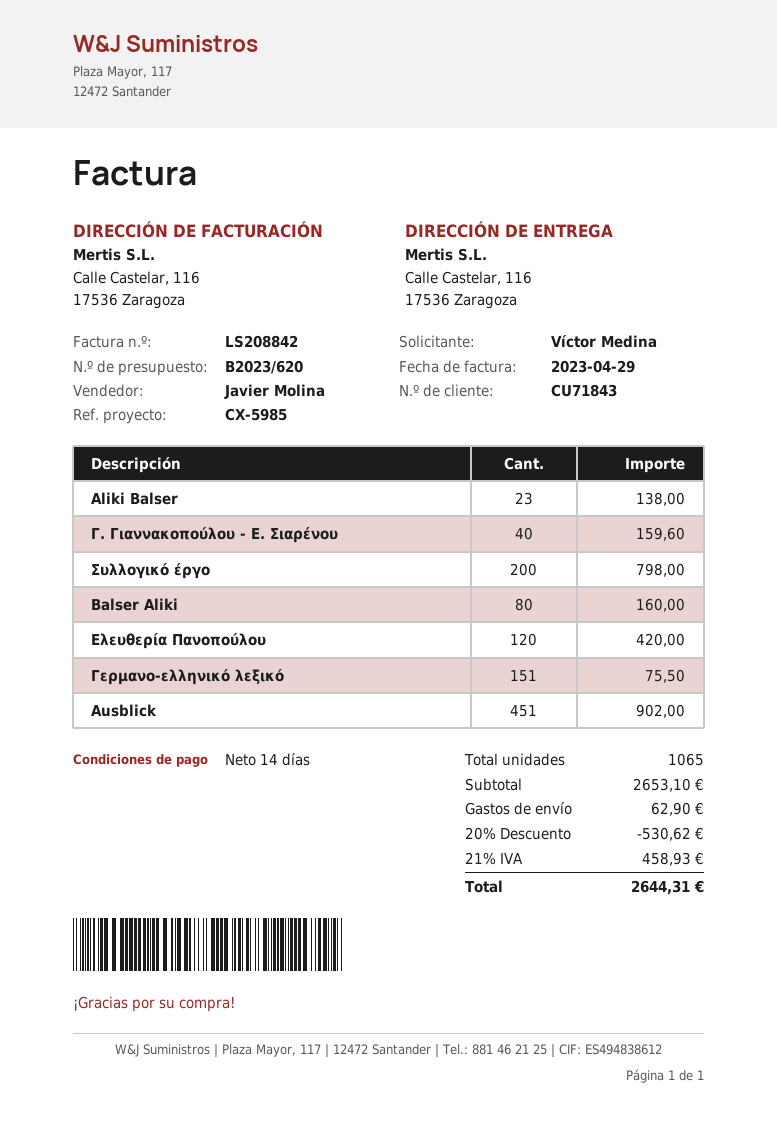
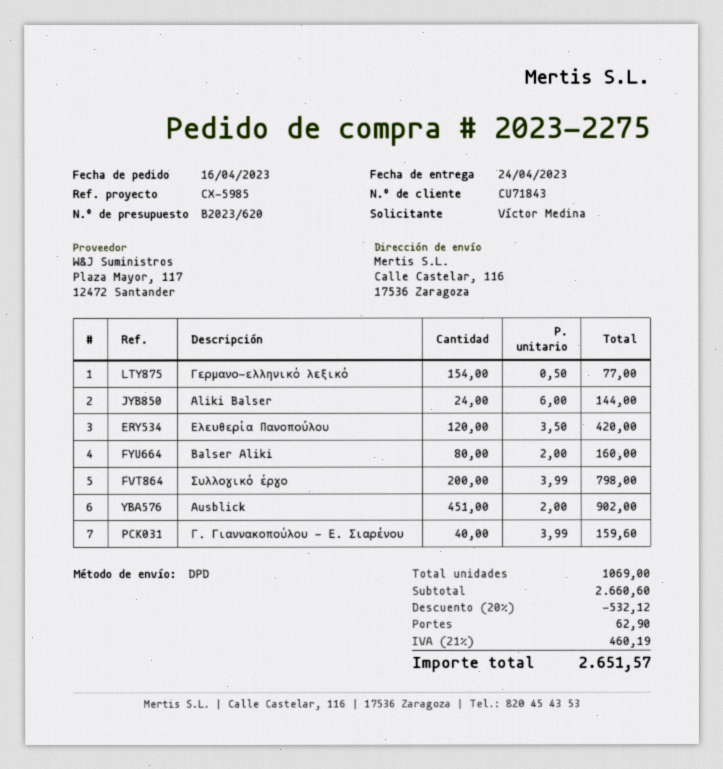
Aliki Balser: 23 for 138.00 -> 24 for 144.00
Γερμανο-ελληνικό λεξικό: 151 for 75.50 -> 154 for 77.00
total quantity: 1065 -> 1069
subtotal: 2653.10 -> 2660.60
discount: 20% = 530.62 -> 20% = 532.12
tax: 21% = 458.93 -> 21% = 460.19
total: 2644.31 -> 2651.57

